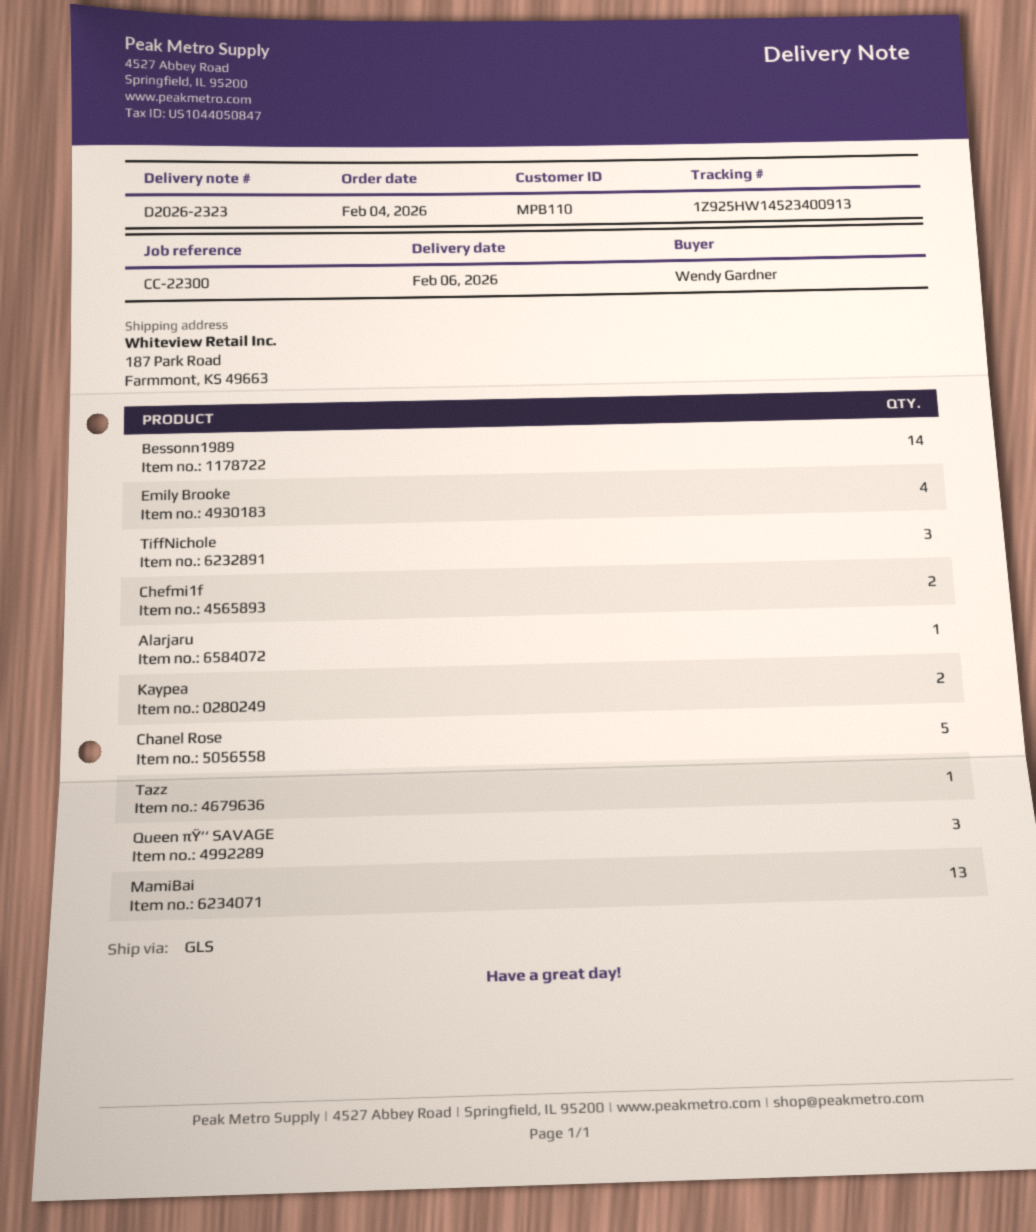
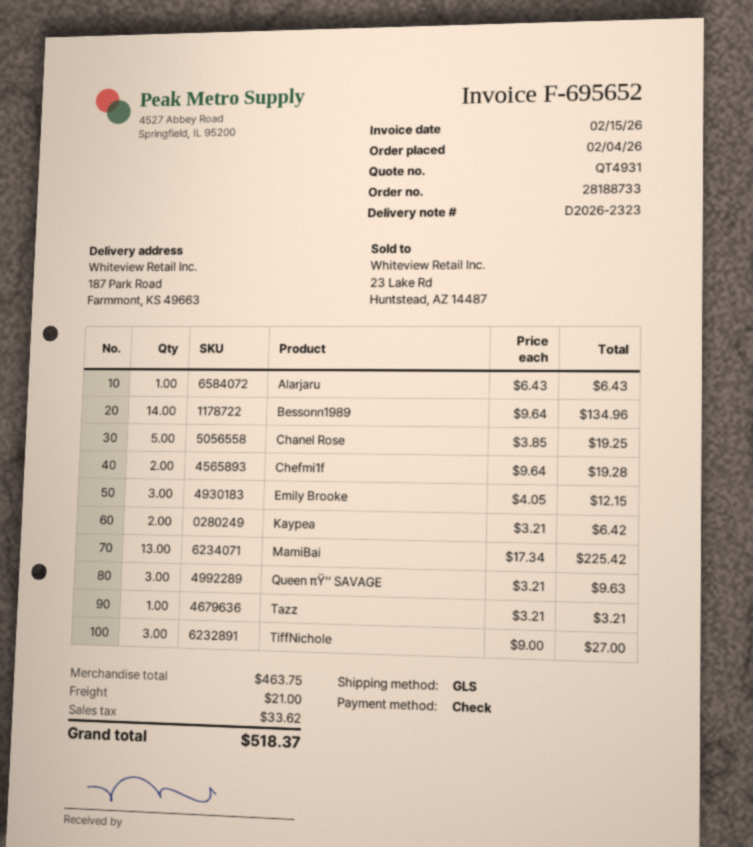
Emily Brooke: 4 -> 3

